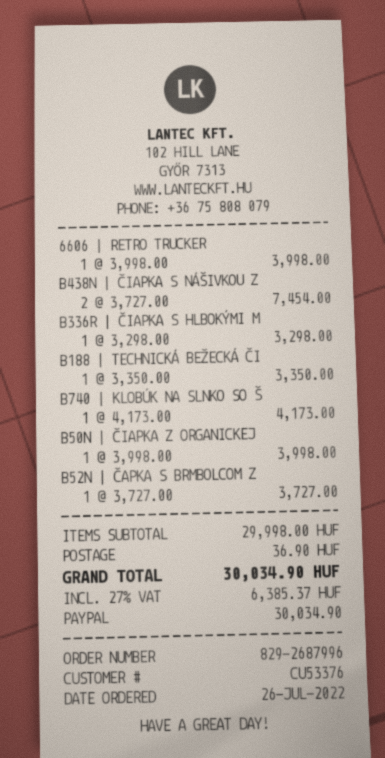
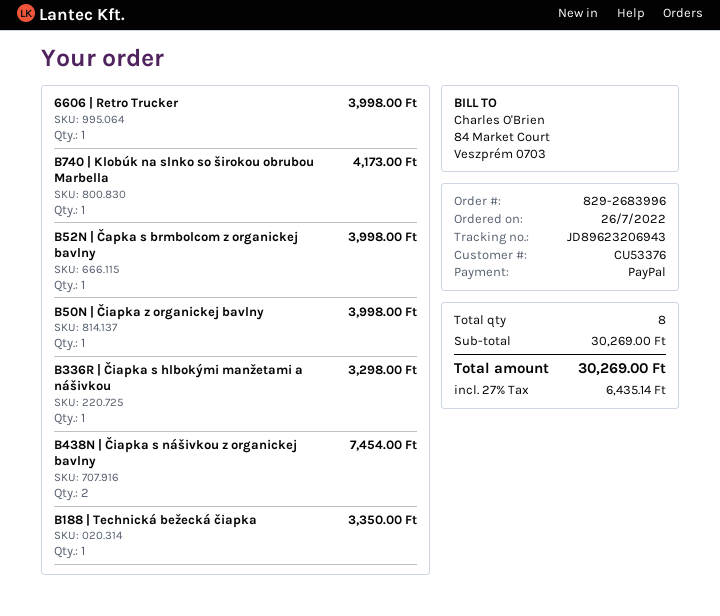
order number: 829-2687996 -> 829-2683996
B52N | ČAPKA S BRMBOLCOM Z: 1 for 3727.00 -> 1 for 3998.00
subtotal: 29998.00 -> 30269.00
shipping: 36.90 -> none
tax: 27% = 6385.37 -> 27% = 6435.14
total: 30034.90 -> 30269.00

